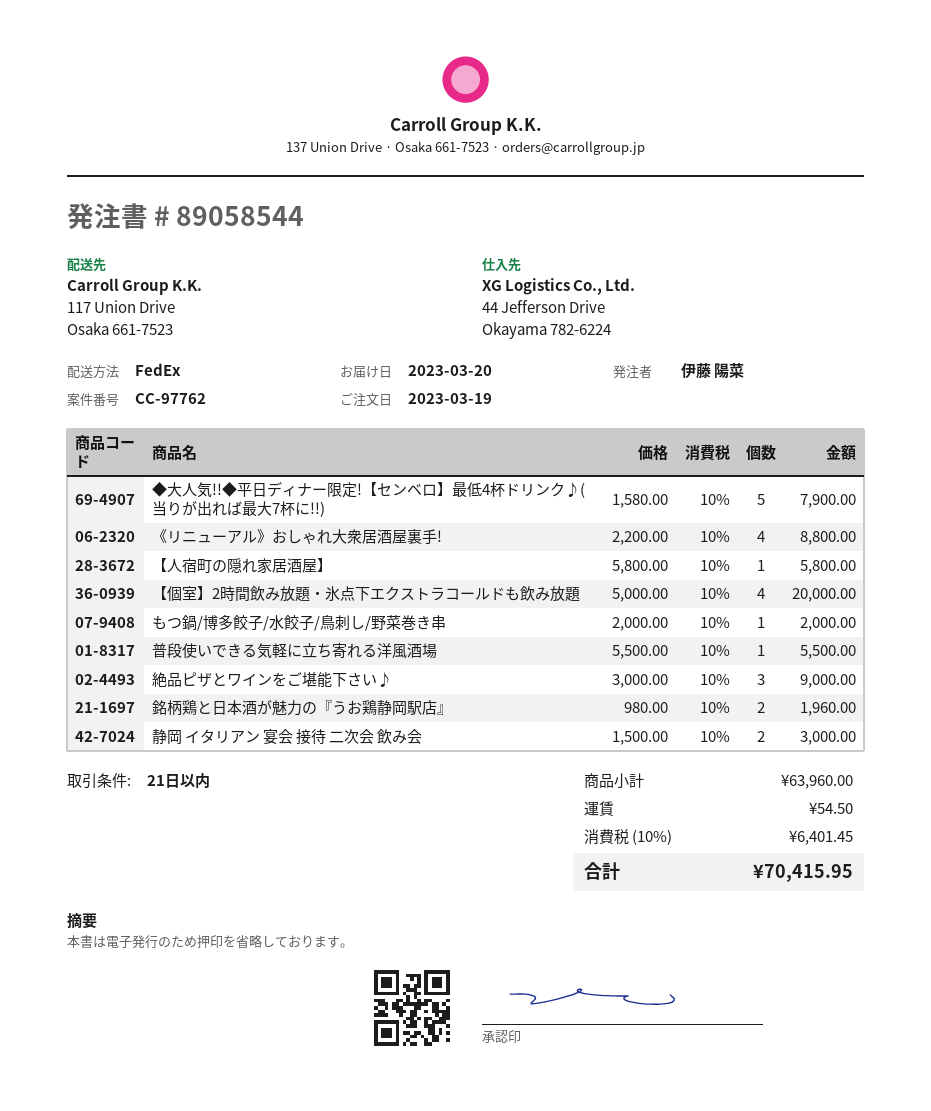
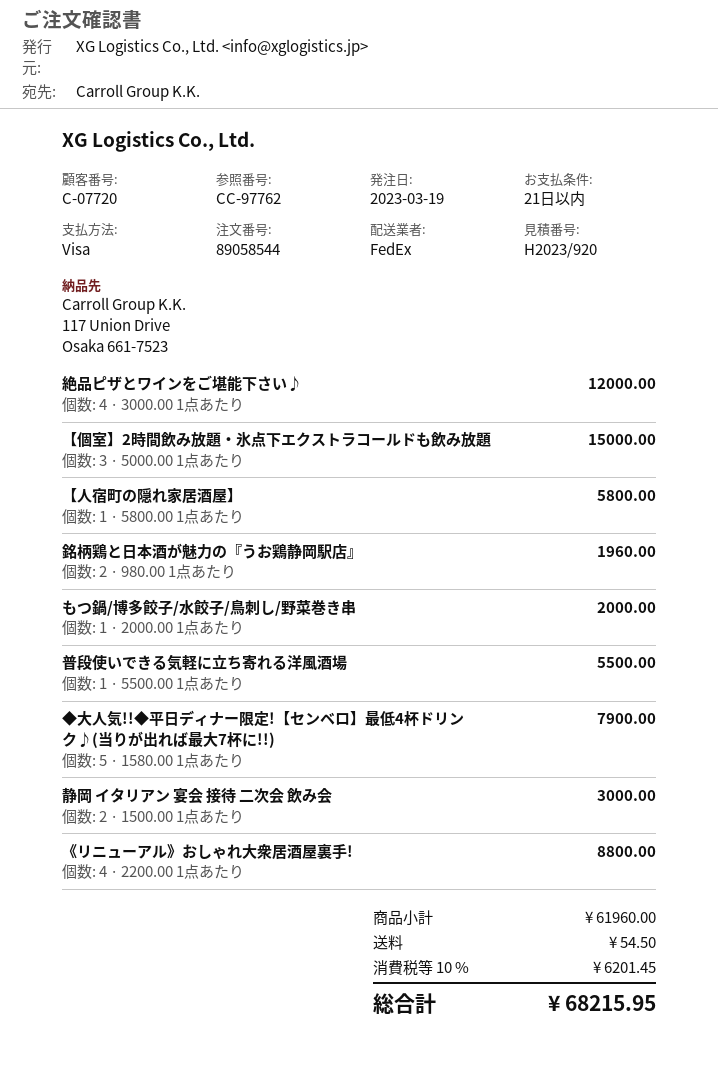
【個室】2時間飲み放題・氷点下エクストラコールドも飲み放題: 4 x 5000.00 = 20000.00 -> 3 x 5000.00 = 15000.00
絶品ピザとワインをご堪能下さい♪: 3 x 3000.00 = 9000.00 -> 4 x 3000.00 = 12000.00
subtotal: 63960.00 -> 61960.00
tax: 10% = 6401.45 -> 10% = 6201.45
total: 70415.95 -> 68215.95

